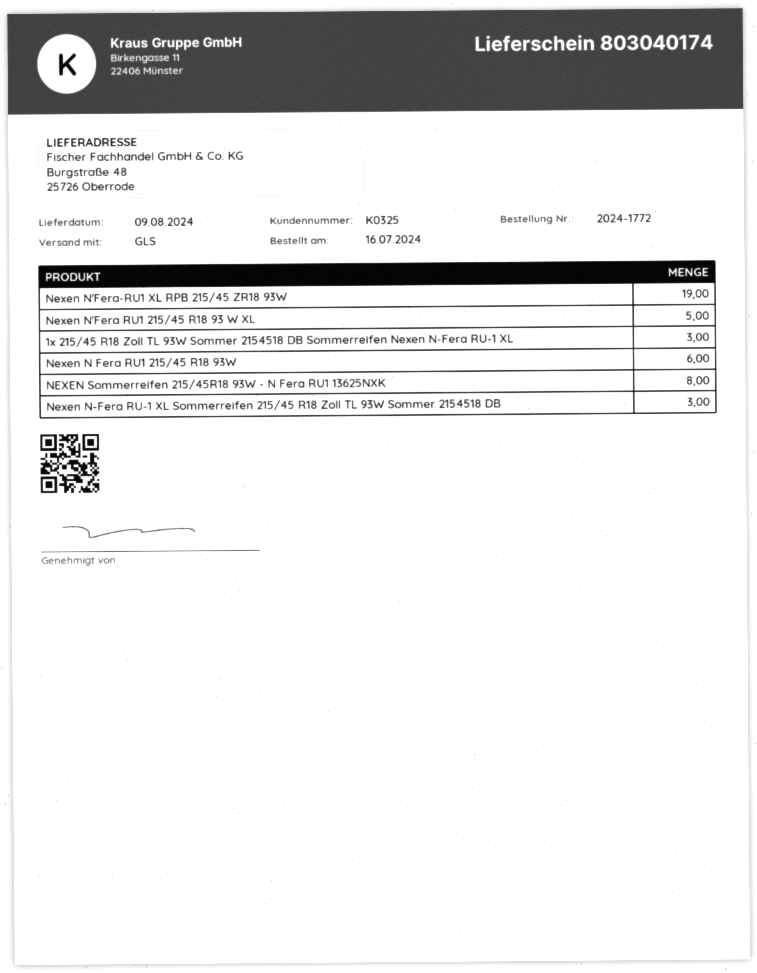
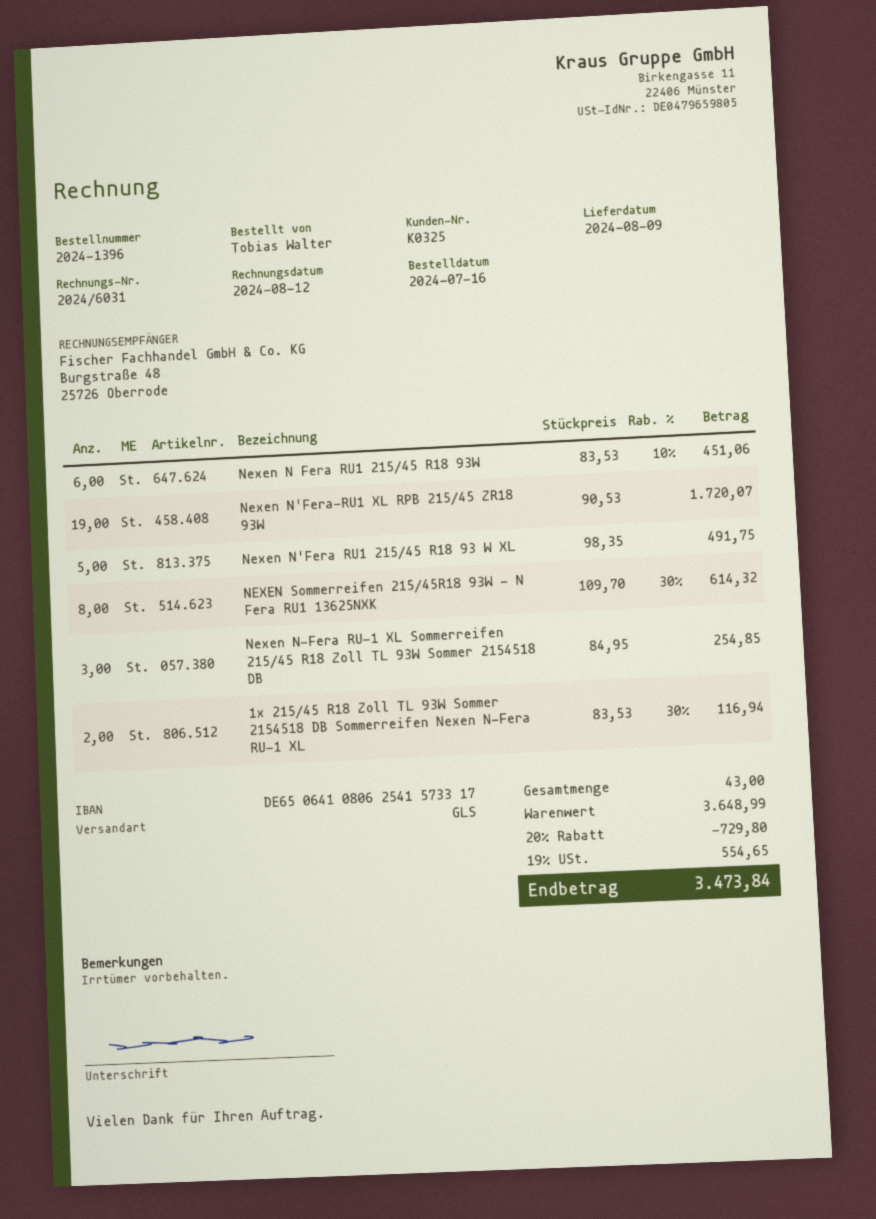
order number: 2024-1772 -> 2024-1396
1x 215/45 R18 Zoll TL 93W Sommer 2154518 DB Sommerreifen Nexen N-Fera RU-1 XL: 3 -> 2

